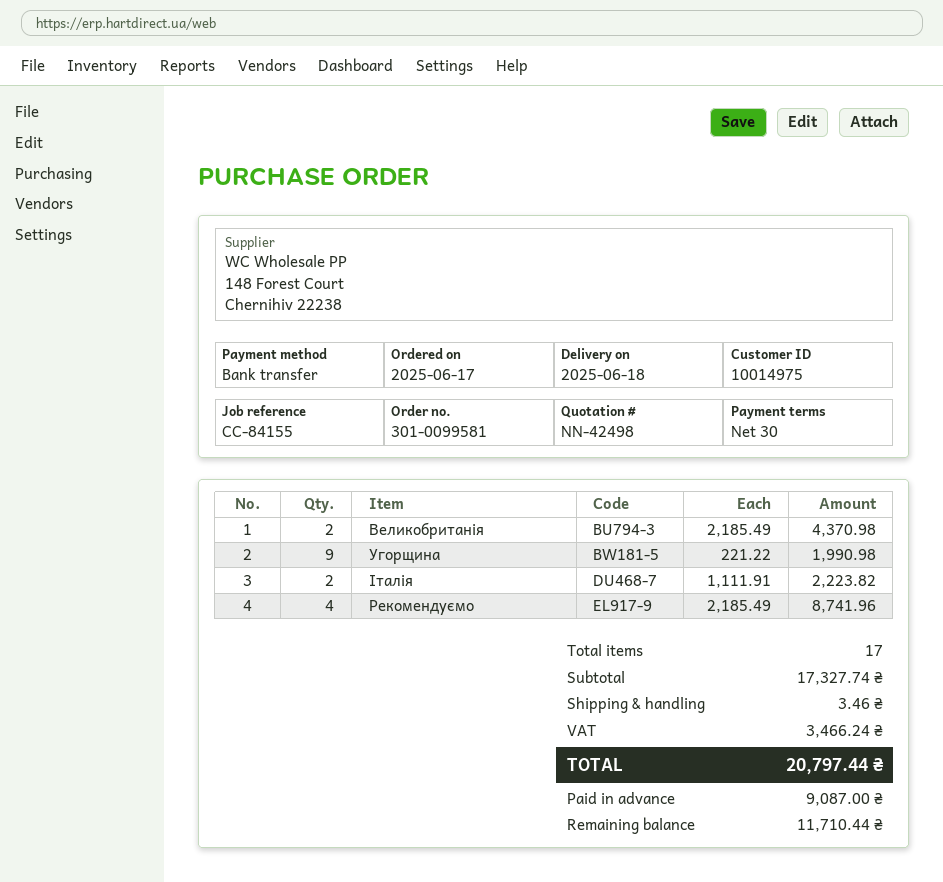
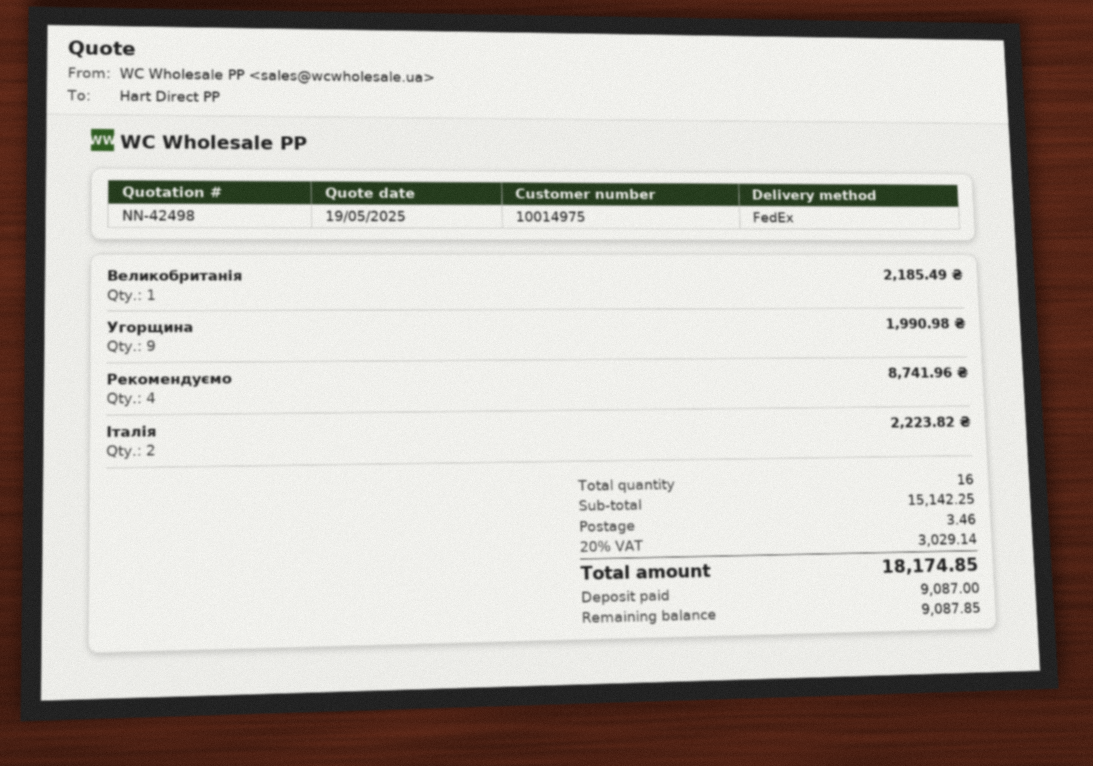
Великобританія: 2 for 4370.98 -> 1 for 2185.49
total quantity: 17 -> 16
subtotal: 17327.74 -> 15142.25
tax: 3466.24 -> 3029.14
total: 20797.44 -> 18174.85
balance: 11710.44 -> 9087.85

